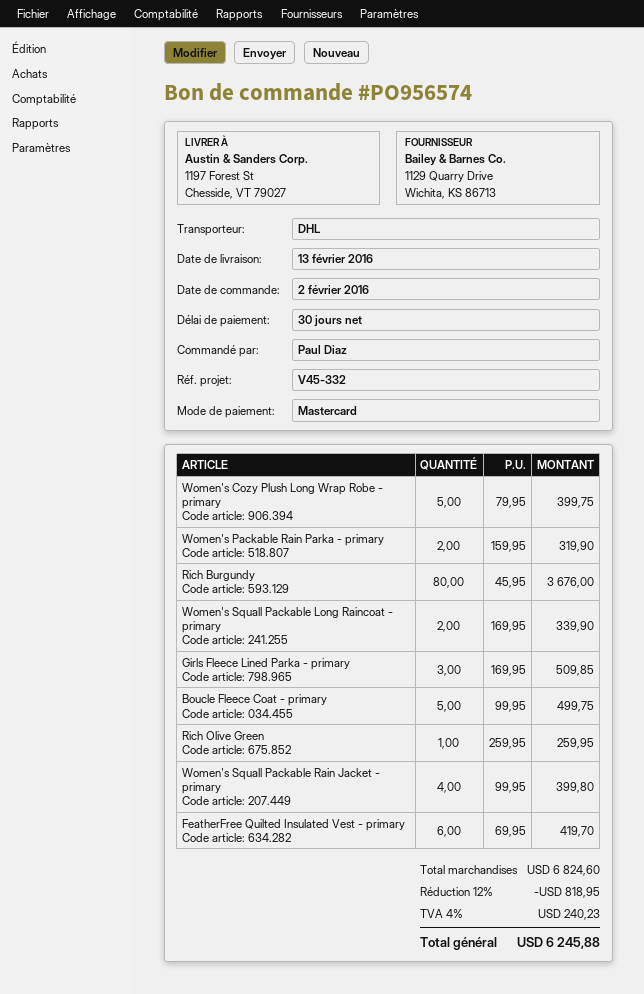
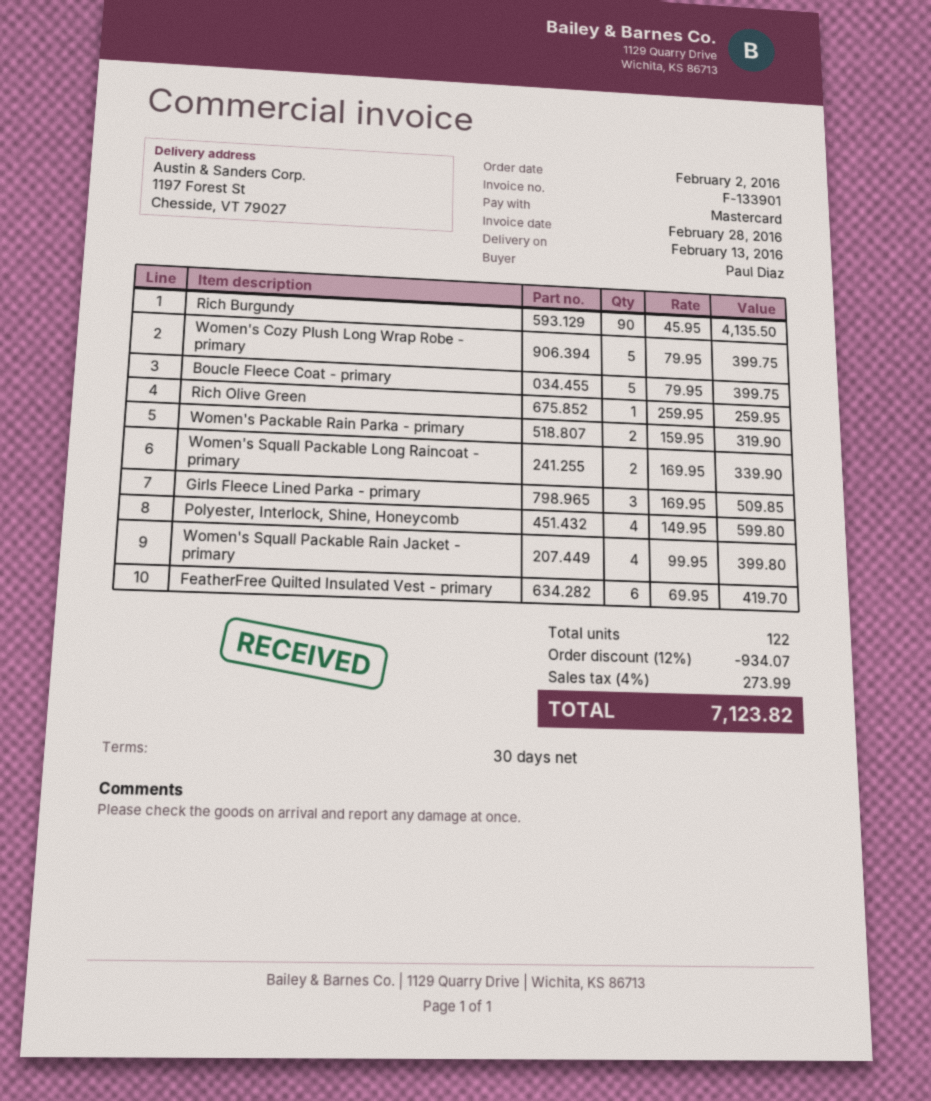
Rich Burgundy: 80 x 45.95 = 3676.00 -> 90 x 45.95 = 4135.50
Boucle Fleece Coat - primary: 5 x 99.95 = 499.75 -> 5 x 79.95 = 399.75
Polyester, Interlock, Shine, Honeycomb: none -> 4 x 149.95 = 599.80
discount: 12% = 818.95 -> 12% = 934.07
tax: 4% = 240.23 -> 4% = 273.99
total: 6245.88 -> 7123.82

